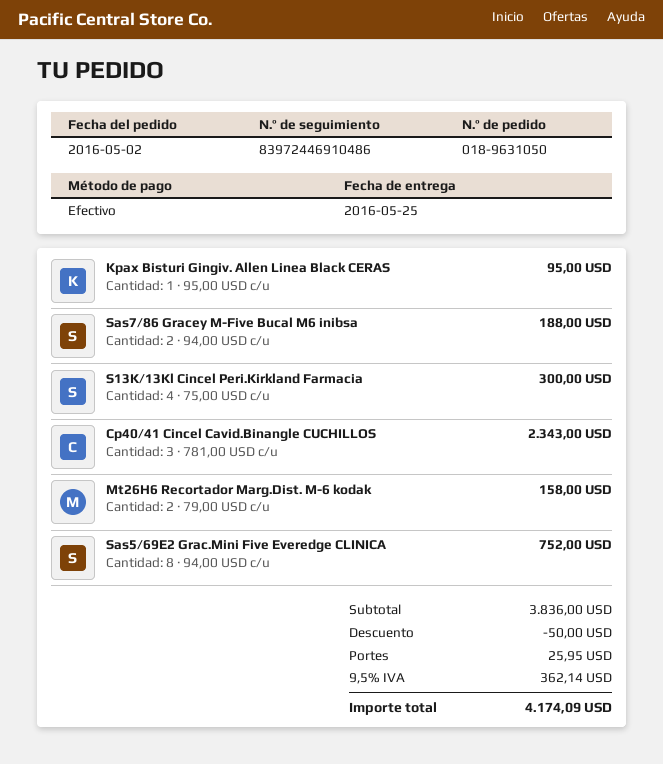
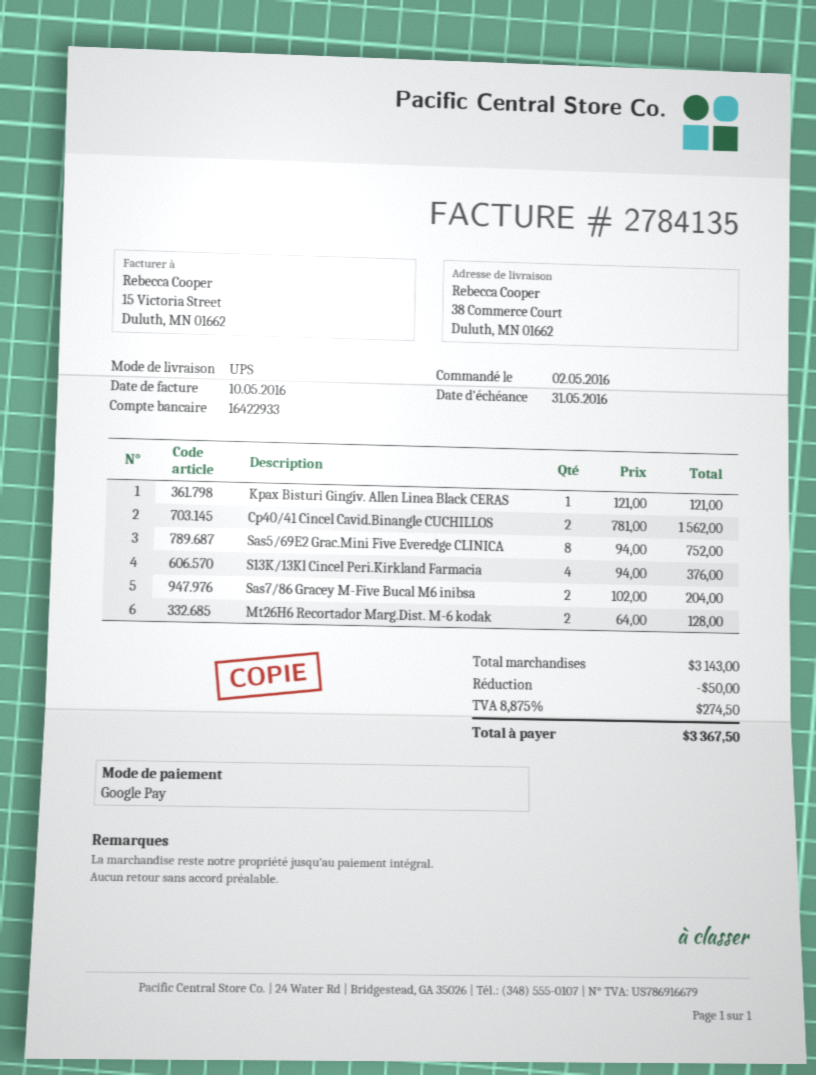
payment method: cash -> Google Pay
Kpax Bisturi Gingiv. Allen Linea Black CERAS: 1 x 95.00 = 95.00 -> 1 x 121.00 = 121.00
Sas7/86 Gracey M-Five Bucal M6 inibsa: 2 x 94.00 = 188.00 -> 2 x 102.00 = 204.00
S13K/13Kl Cincel Peri.Kirkland Farmacia: 4 x 75.00 = 300.00 -> 4 x 94.00 = 376.00
Cp40/41 Cincel Cavid.Binangle CUCHILLOS: 3 x 781.00 = 2343.00 -> 2 x 781.00 = 1562.00
Mt26H6 Recortador Marg.Dist. M-6 kodak: 2 x 79.00 = 158.00 -> 2 x 64.00 = 128.00
subtotal: 3836.00 -> 3143.00
shipping: 25.95 -> none
tax: 9.5% = 362.14 -> 8.875% = 274.50
total: 4174.09 -> 3367.50

